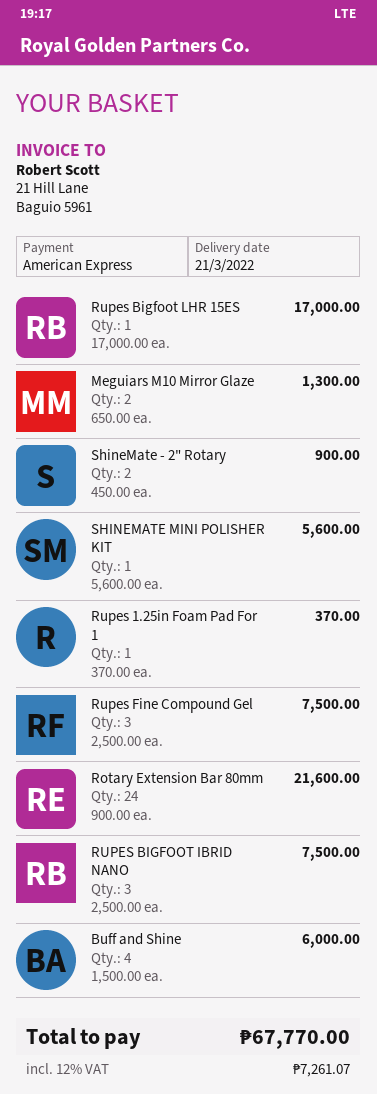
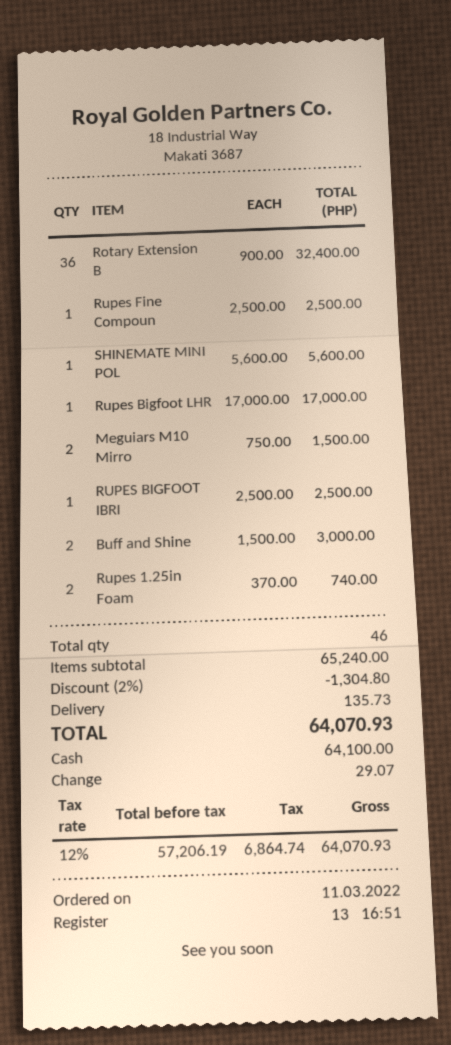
payment method: American Express -> cash
Meguiars M10 Mirror Glaze: 2 x 650.00 = 1300.00 -> 2 x 750.00 = 1500.00
ShineMate - 2" Rotary: 2 x 450.00 = 900.00 -> none
Rupes 1.25in Foam Pad For 1: 1 x 370.00 = 370.00 -> 2 x 370.00 = 740.00
Rupes Fine Compound Gel: 3 x 2500.00 = 7500.00 -> 1 x 2500.00 = 2500.00
Rotary Extension Bar 80mm: 24 x 900.00 = 21600.00 -> 36 x 900.00 = 32400.00
RUPES BIGFOOT IBRID NANO: 3 x 2500.00 = 7500.00 -> 1 x 2500.00 = 2500.00
Buff and Shine: 4 x 1500.00 = 6000.00 -> 2 x 1500.00 = 3000.00
discount: none -> 2% = 1304.80
shipping: none -> 135.73
tax: 12% = 7261.07 -> 12% = 6864.74
total: 67770.00 -> 64070.93

